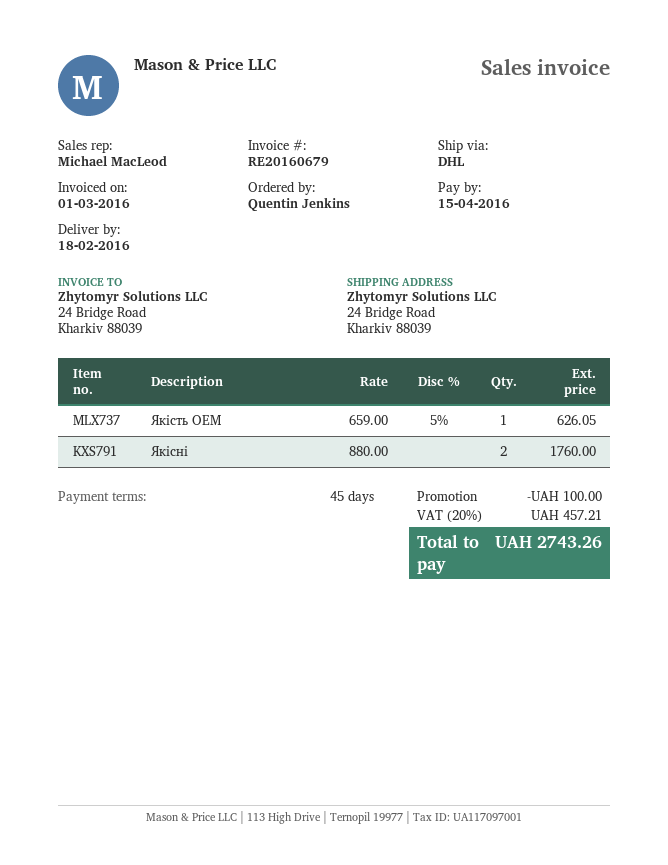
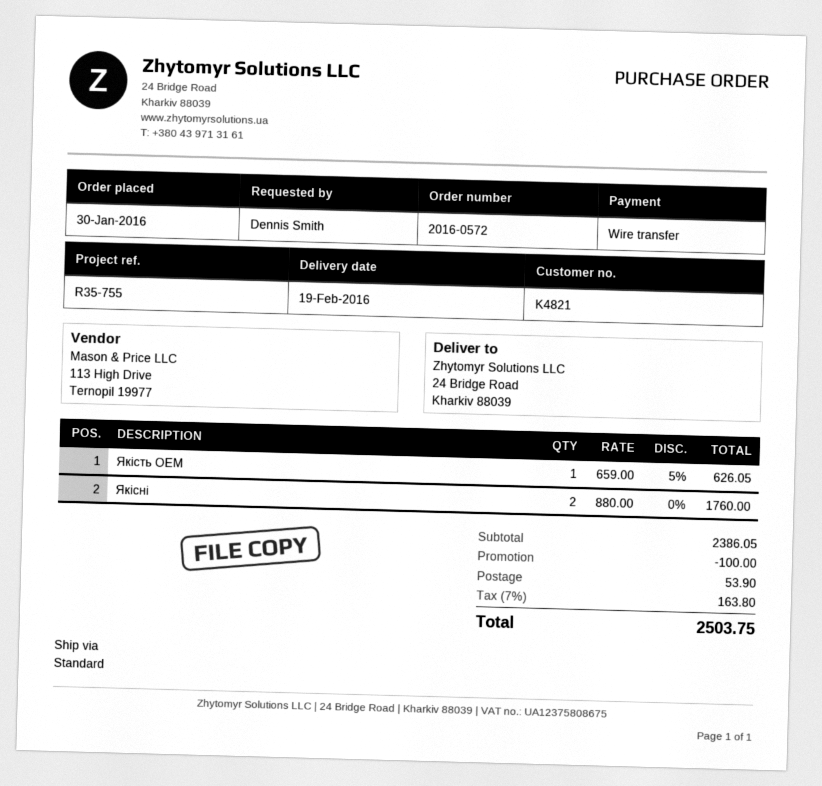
delivery date: 2016-02-18 -> 2016-02-19
ordered by: Quentin Jenkins -> Dennis Smith
shipping method: DHL -> standard
shipping: none -> 53.90
tax: 20% = 457.21 -> 7% = 163.80
total: 2743.26 -> 2503.75

